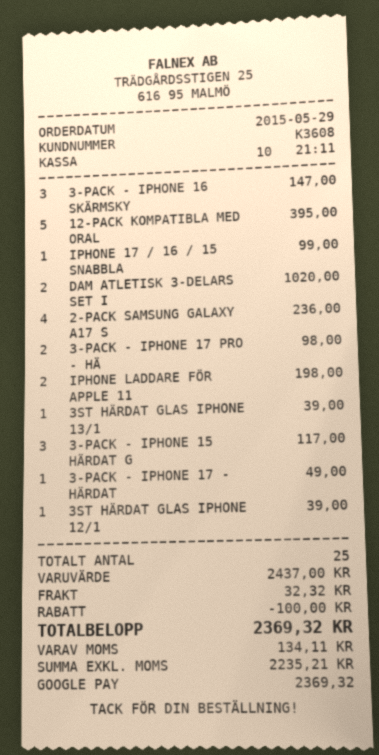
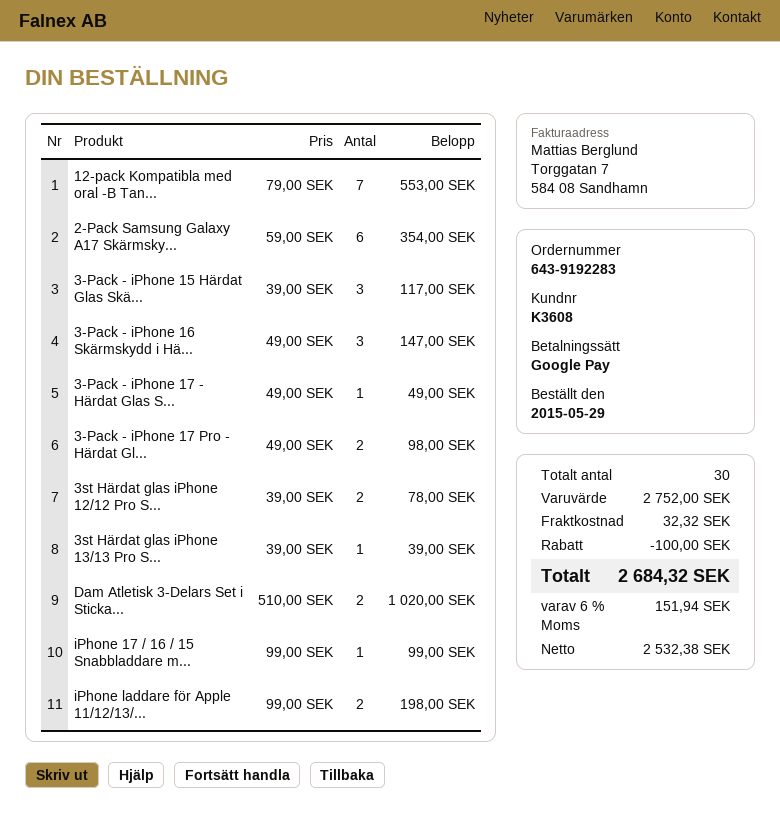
12-PACK KOMPATIBLA MED ORAL: 5 for 395.00 -> 7 for 553.00
2-PACK SAMSUNG GALAXY A17 S: 4 for 236.00 -> 6 for 354.00
3ST HÄRDAT GLAS IPHONE 12/1: 1 for 39.00 -> 2 for 78.00
total quantity: 25 -> 30
subtotal: 2437.00 -> 2752.00
net: 2235.21 -> 2532.38
tax: 134.11 -> 151.94
total: 2369.32 -> 2684.32

